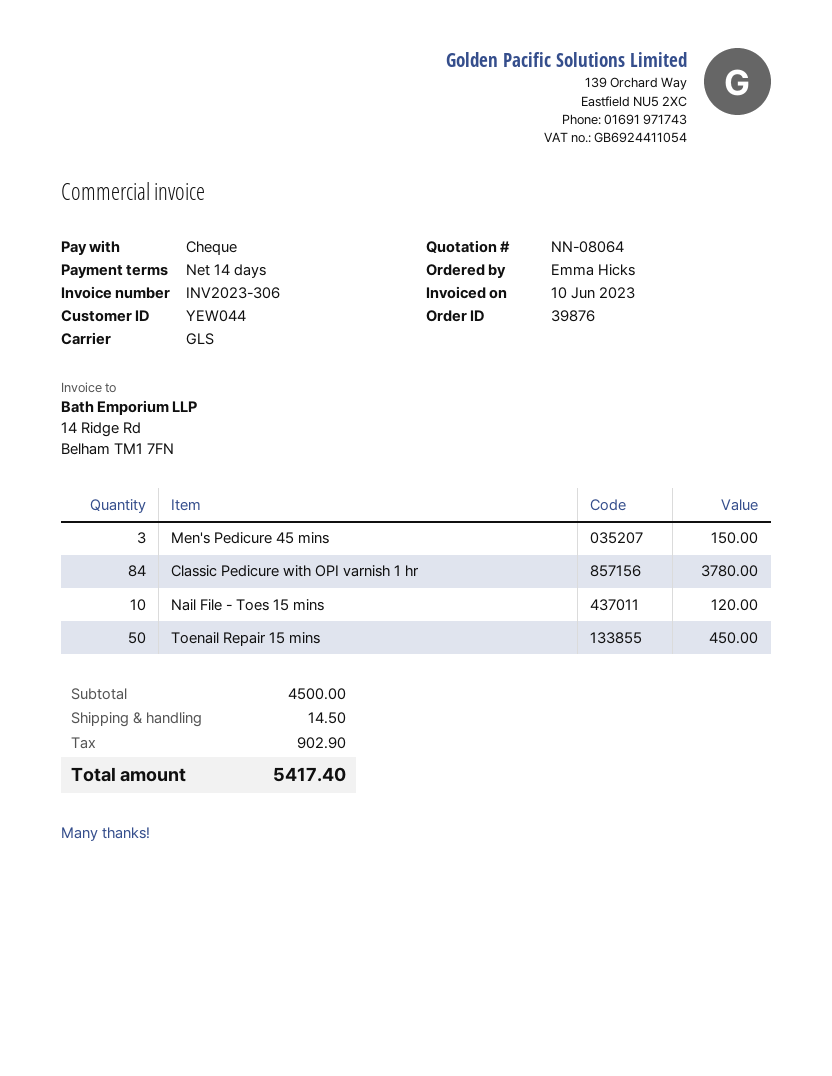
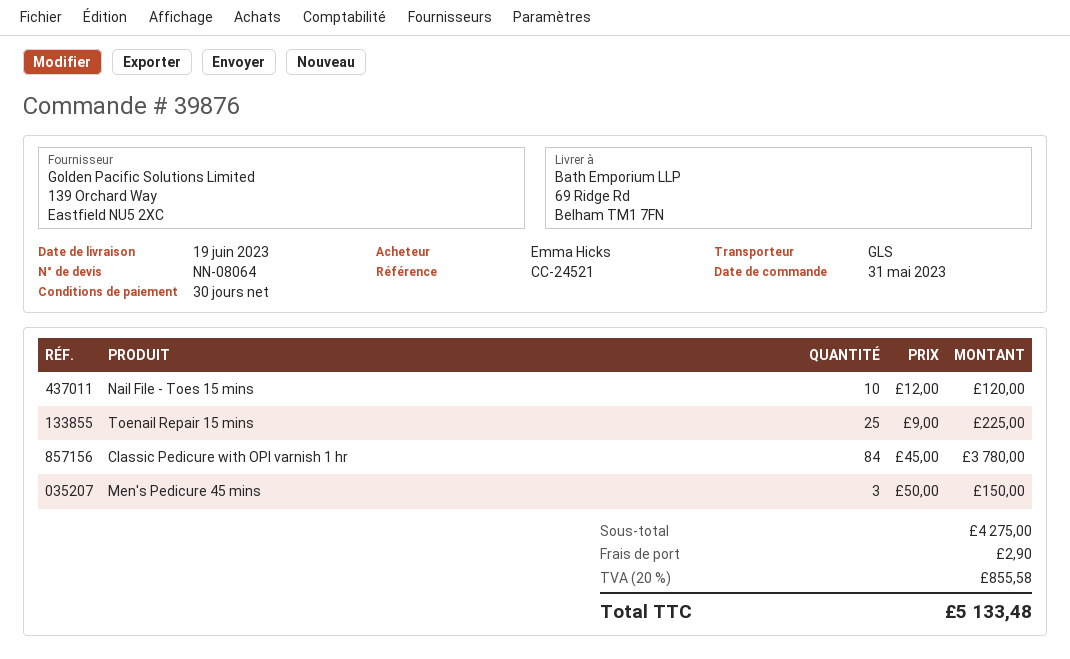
payment terms: 14 days -> 30 days
Toenail Repair 15 mins: 50 for 450.00 -> 25 for 225.00
subtotal: 4500.00 -> 4275.00
shipping: 14.50 -> 2.90
tax: 902.90 -> 855.58
total: 5417.40 -> 5133.48

